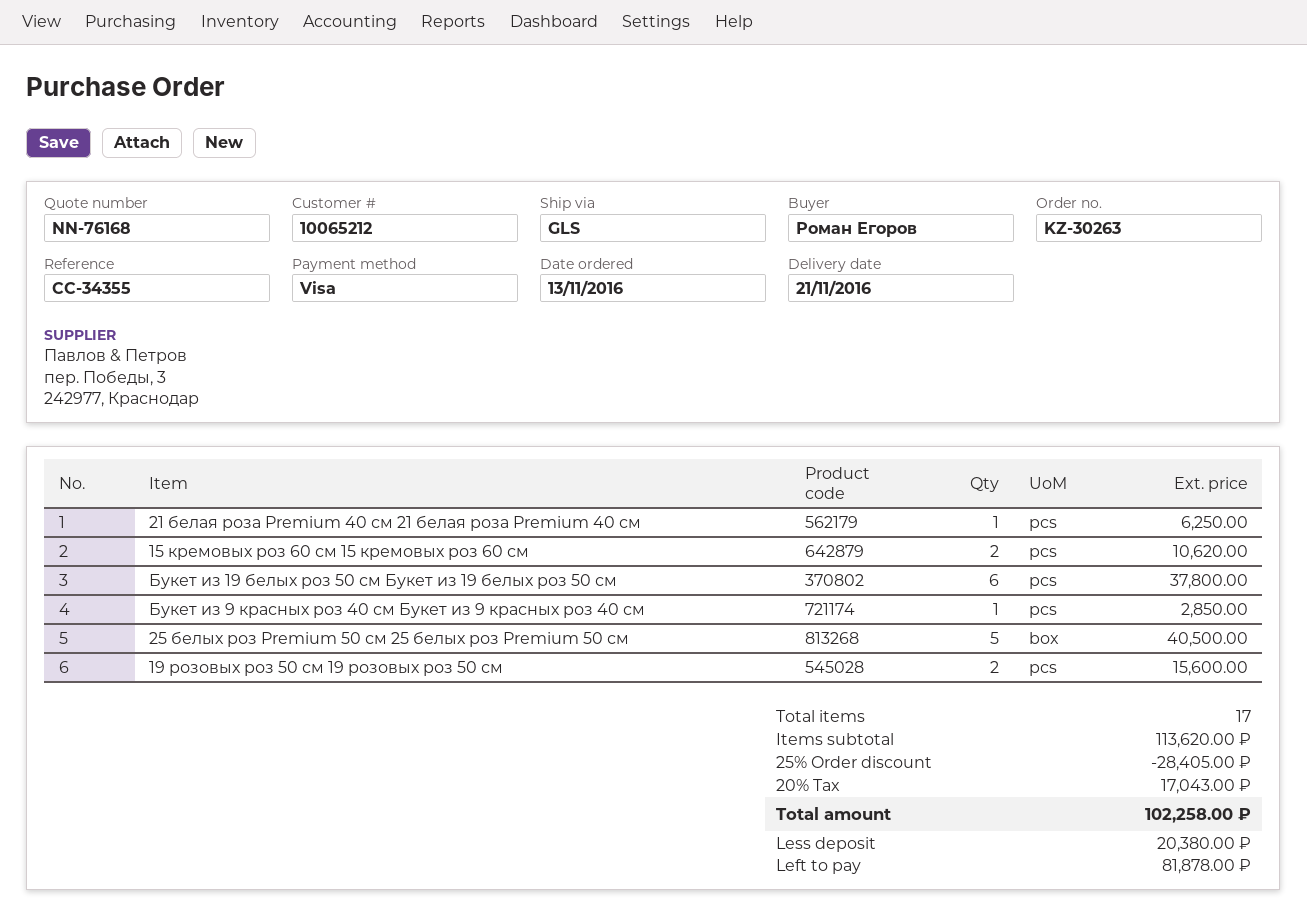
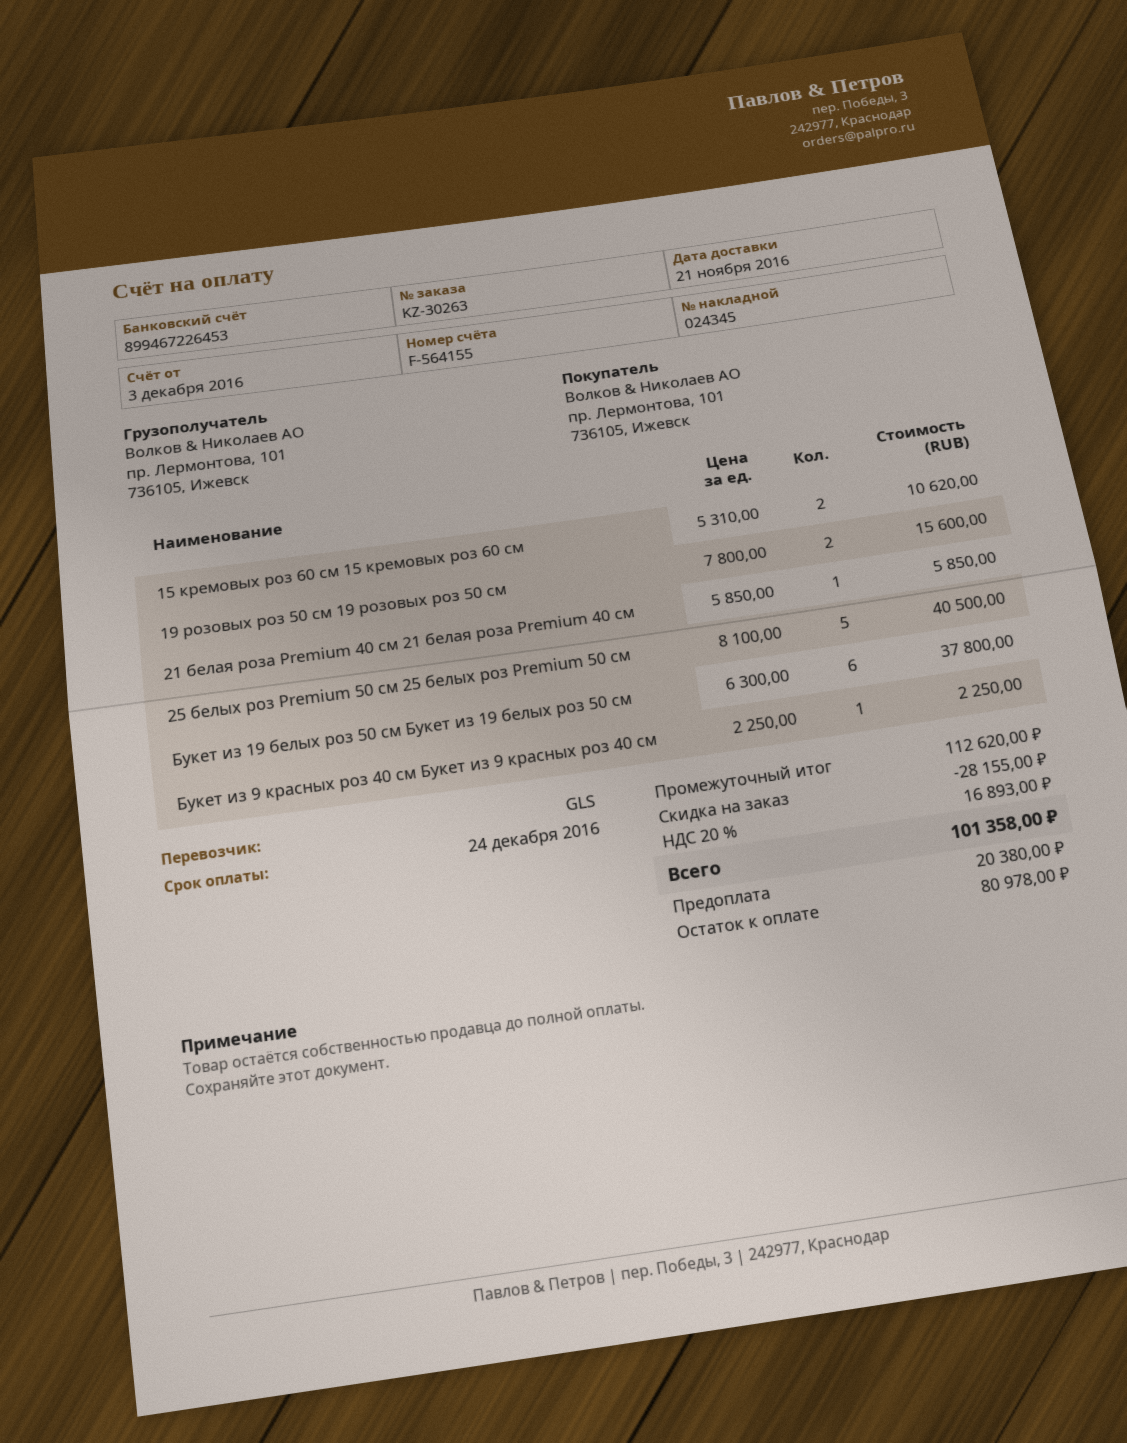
21 белая роза Premium 40 см 21 белая роза Premium 40 см: 1 for 6250.00 -> 1 for 5850.00
Букет из 9 красных роз 40 см Букет из 9 красных роз 40 см: 1 for 2850.00 -> 1 for 2250.00
subtotal: 113620.00 -> 112620.00
discount: 28405.00 -> 28155.00
tax: 20% = 17043.00 -> 20% = 16893.00
total: 102258.00 -> 101358.00
balance: 81878.00 -> 80978.00

